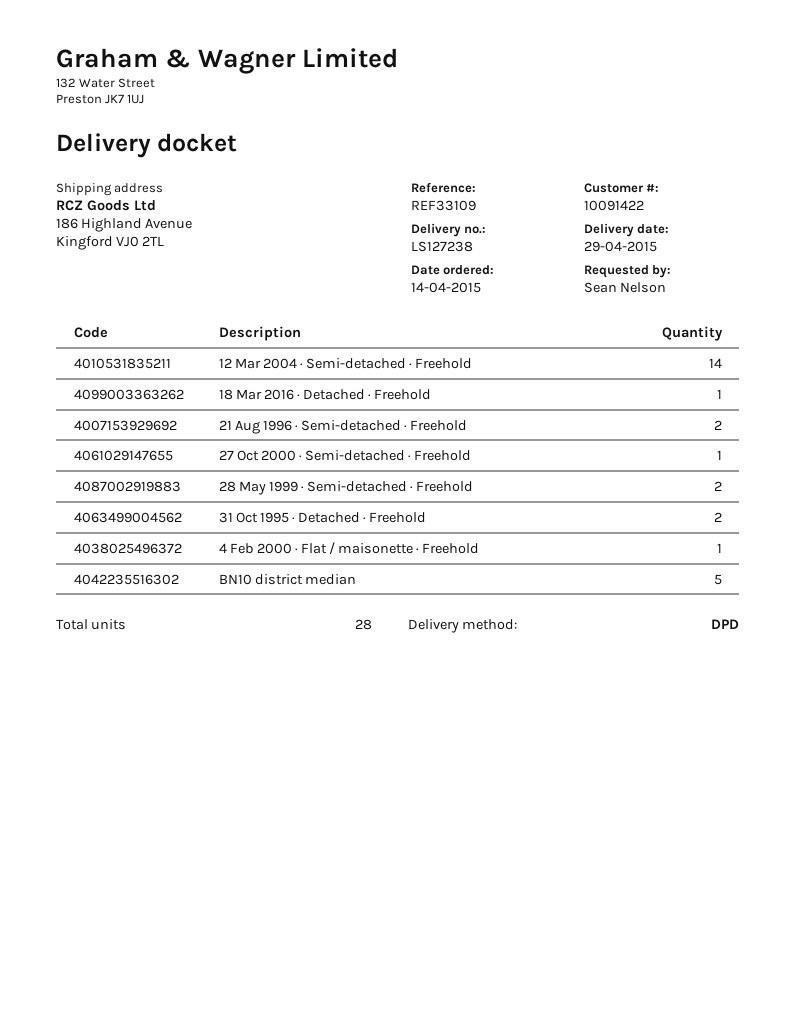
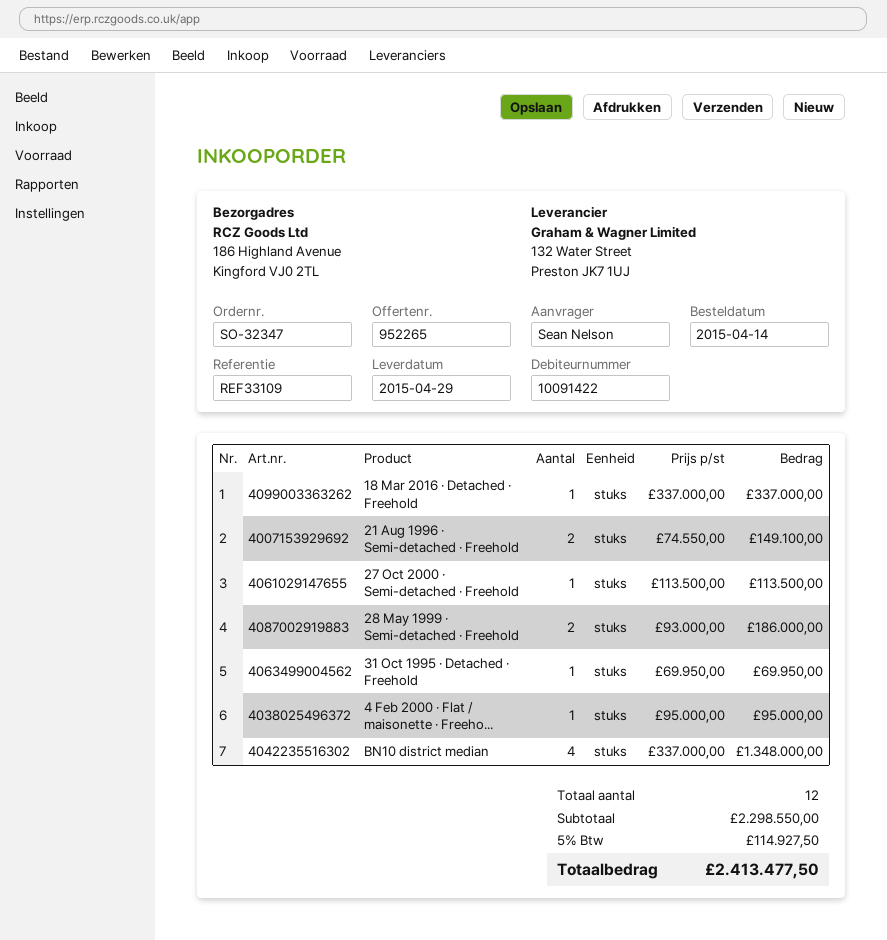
12 Mar 2004 · Semi-detached · Freehold: 14 -> none
31 Oct 1995 · Detached · Freehold: 2 -> 1
BN10 district median: 5 -> 4
total quantity: 28 -> 12

